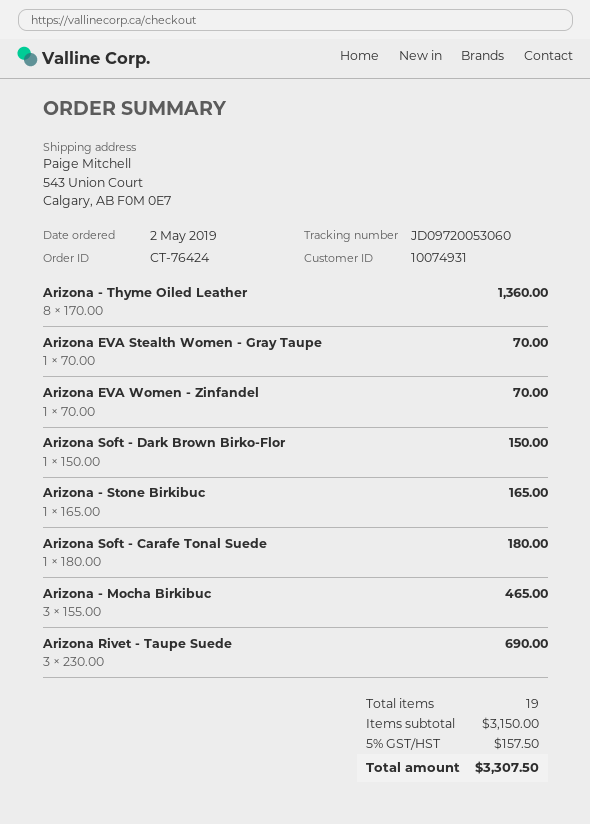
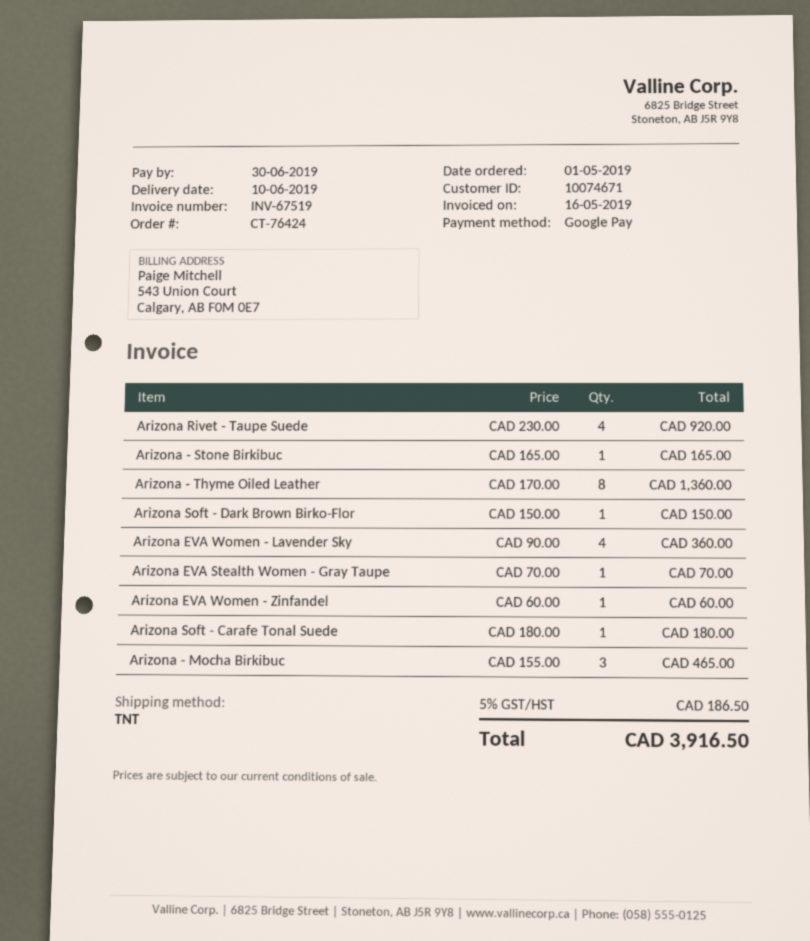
order date: 2019-05-02 -> 2019-05-01
customer number: 10074931 -> 10074671
Arizona EVA Women - Zinfandel: 1 x 70.00 = 70.00 -> 1 x 60.00 = 60.00
Arizona Rivet - Taupe Suede: 3 x 230.00 = 690.00 -> 4 x 230.00 = 920.00
Arizona EVA Women - Lavender Sky: none -> 4 x 90.00 = 360.00
tax: 5% = 157.50 -> 5% = 186.50
total: 3307.50 -> 3916.50

